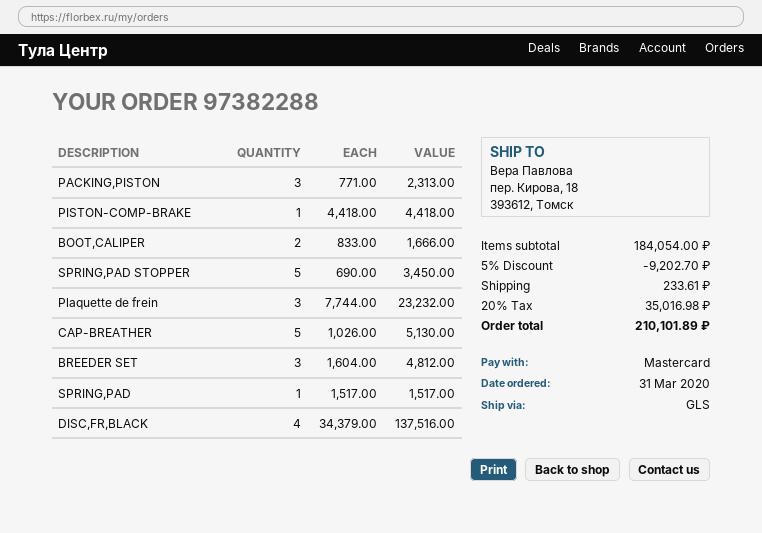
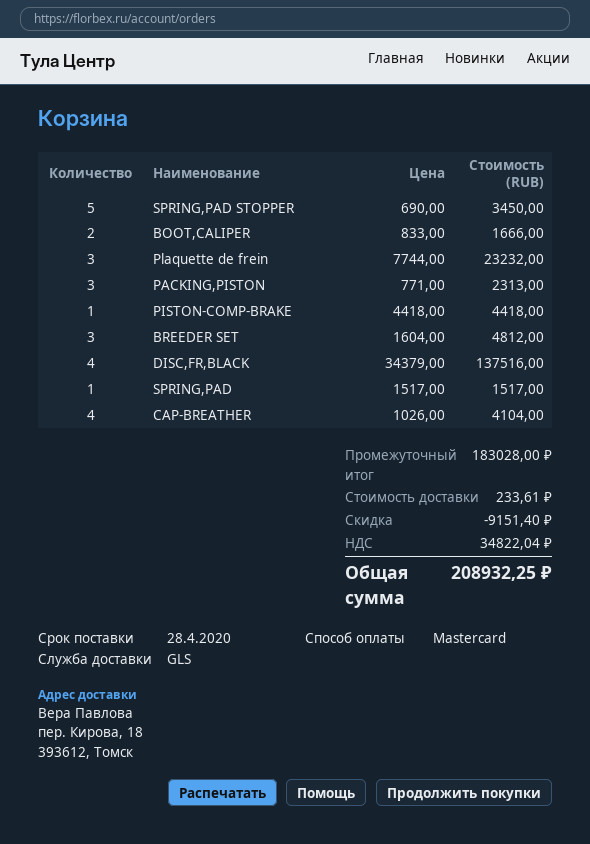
CAP-BREATHER: 5 x 1026.00 = 5130.00 -> 4 x 1026.00 = 4104.00
subtotal: 184054.00 -> 183028.00
discount: 9202.70 -> 9151.40
tax: 35016.98 -> 34822.04
total: 210101.89 -> 208932.25

